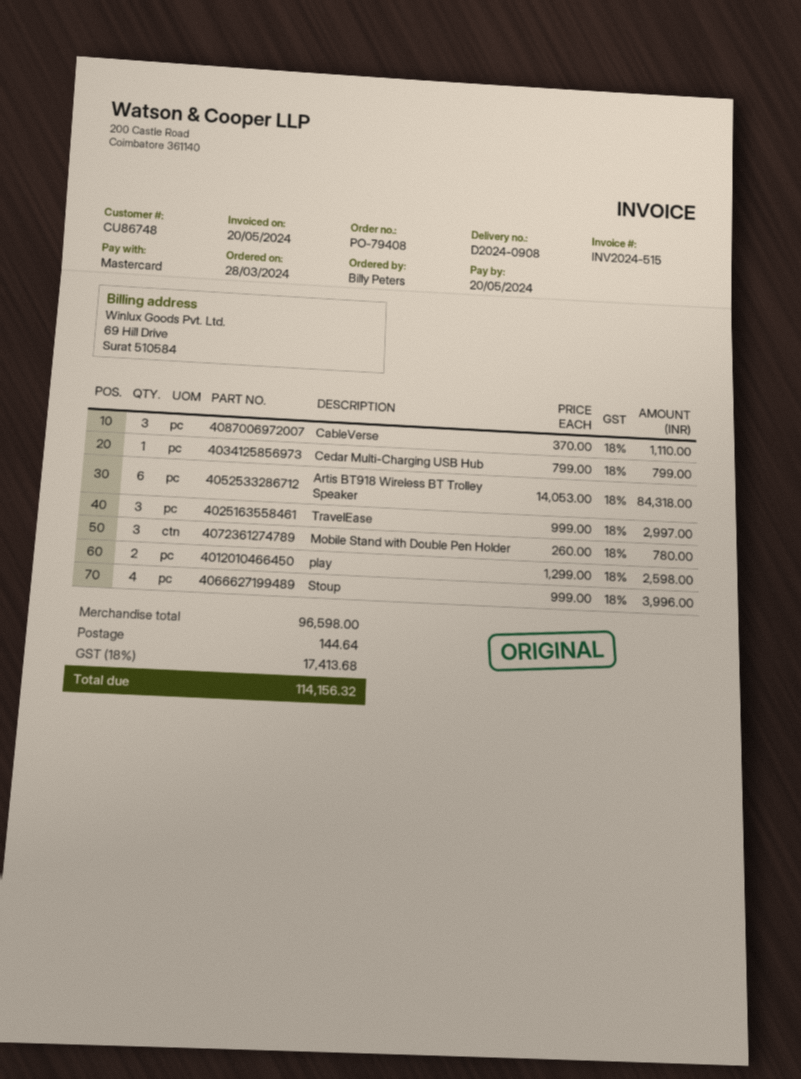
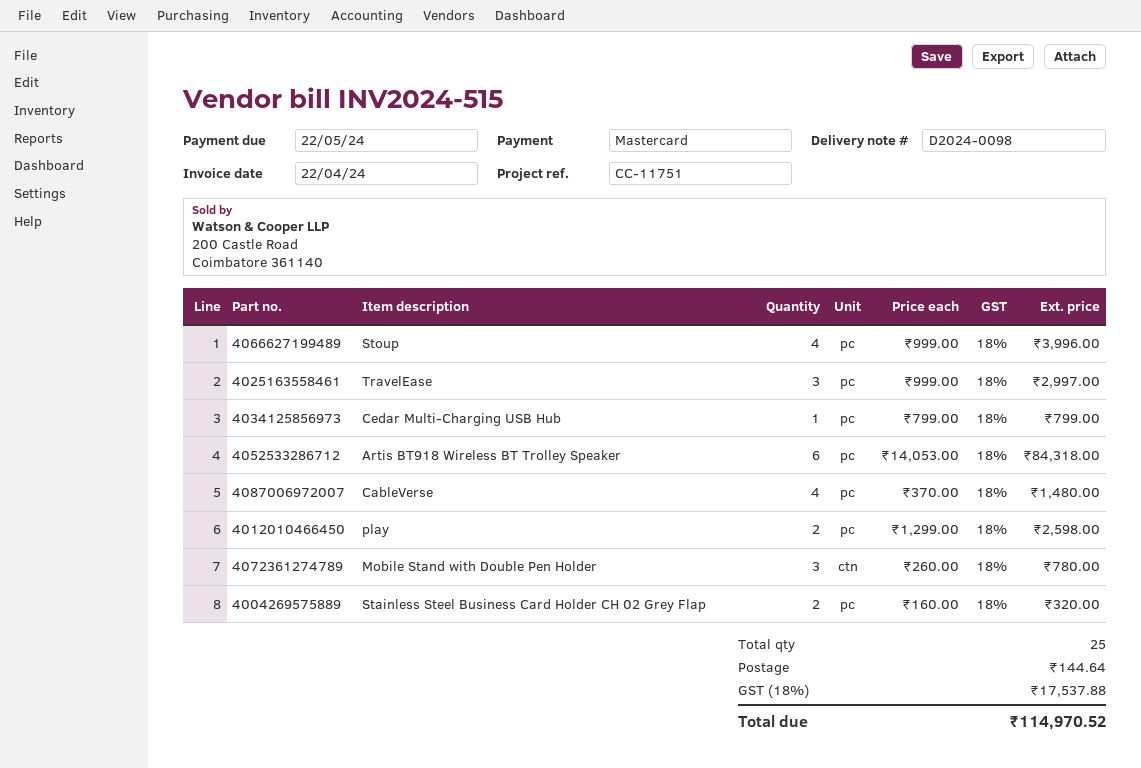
delivery note number: D2024-0908 -> D2024-0098
invoice date: 2024-05-20 -> 2024-04-22
due date: 2024-05-20 -> 2024-05-22
CableVerse: 3 x 370.00 = 1110.00 -> 4 x 370.00 = 1480.00
Stainless Steel Business Card Holder CH 02 Grey Flap: none -> 2 x 160.00 = 320.00
tax: 18% = 17413.68 -> 18% = 17537.88
total: 114156.32 -> 114970.52

